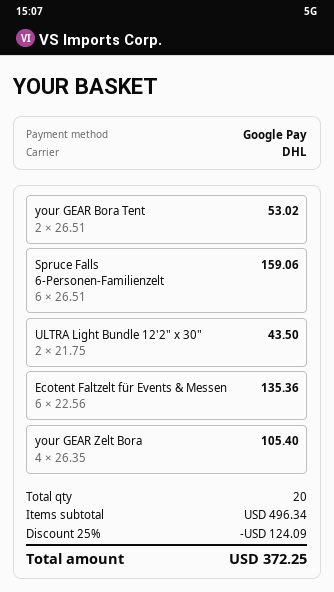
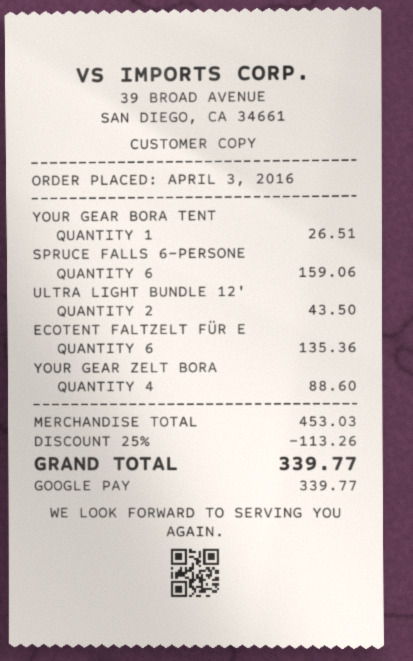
your GEAR Bora Tent: 2 for 53.02 -> 1 for 26.51
your GEAR Zelt Bora: 4 for 105.40 -> 4 for 88.60
subtotal: 496.34 -> 453.03
discount: 25% = 124.09 -> 25% = 113.26
total: 372.25 -> 339.77

